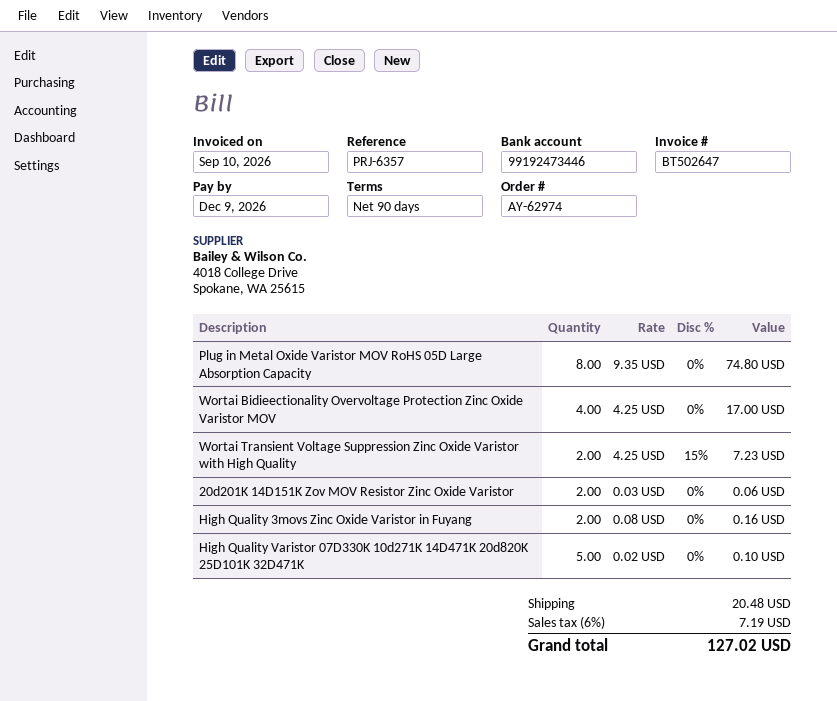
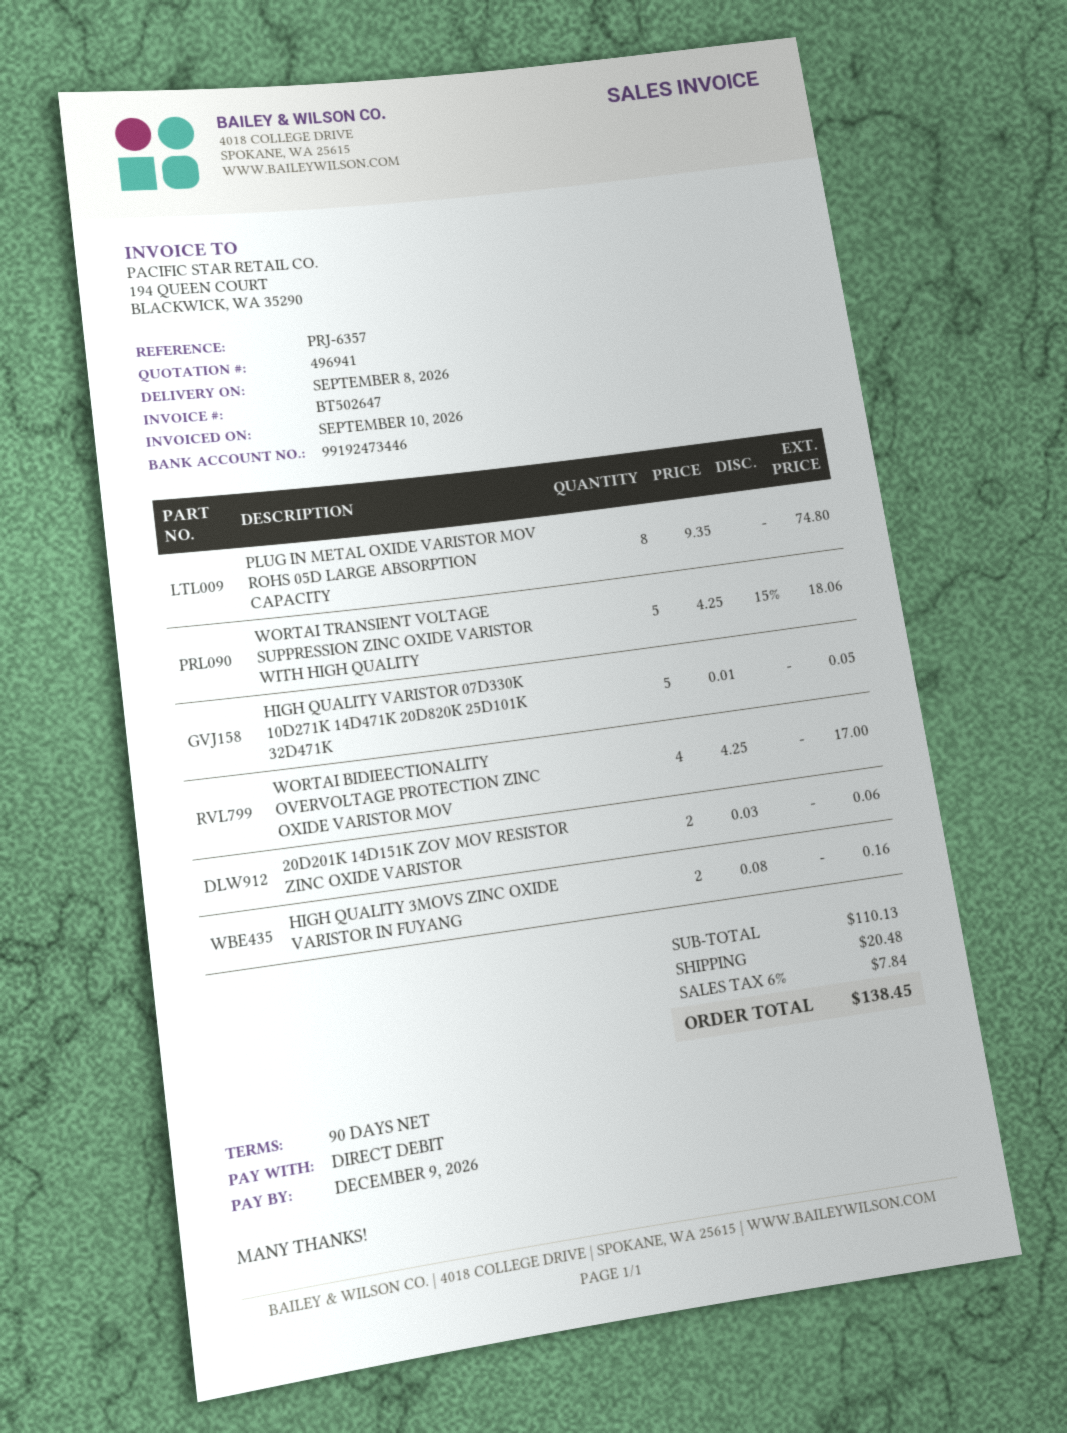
Wortai Transient Voltage Suppression Zinc Oxide Varistor with High Quality: 2 x 4.25 - 15% = 7.23 -> 5 x 4.25 - 15% = 18.06
High Quality Varistor 07D330K 10d271K 14D471K 20d820K 25D101K 32D471K: 5 x 0.02 = 0.10 -> 5 x 0.01 = 0.05
tax: 6% = 7.19 -> 6% = 7.84
total: 127.02 -> 138.45

